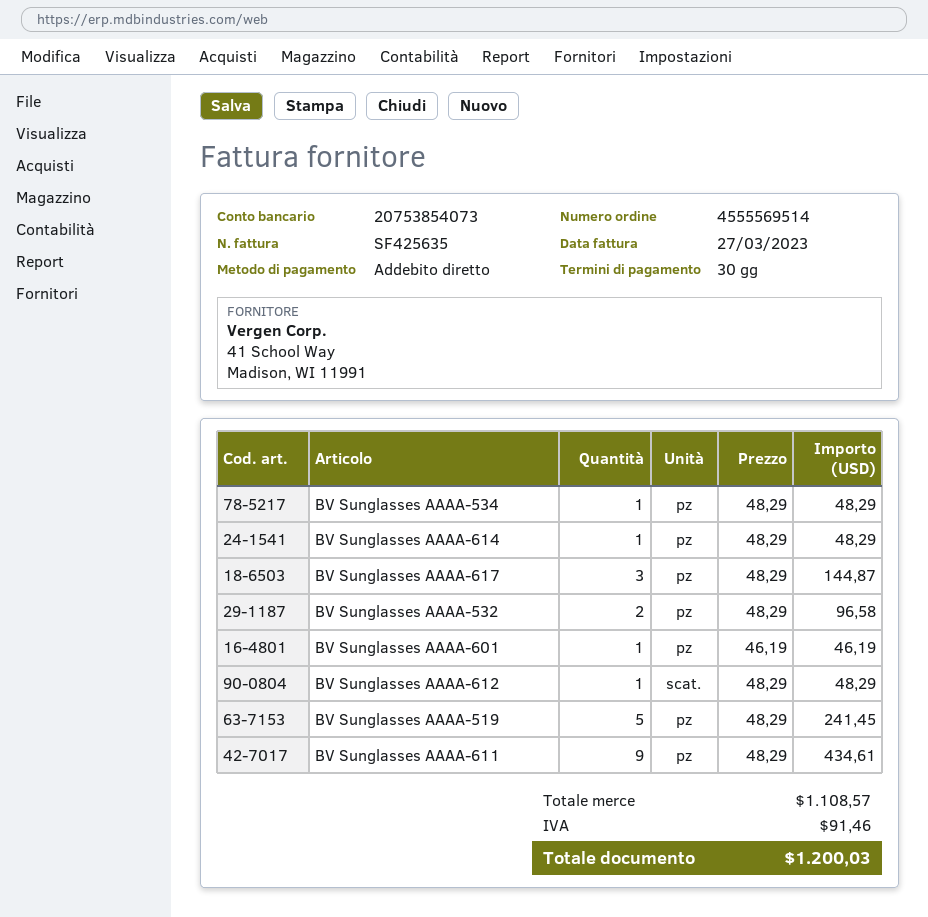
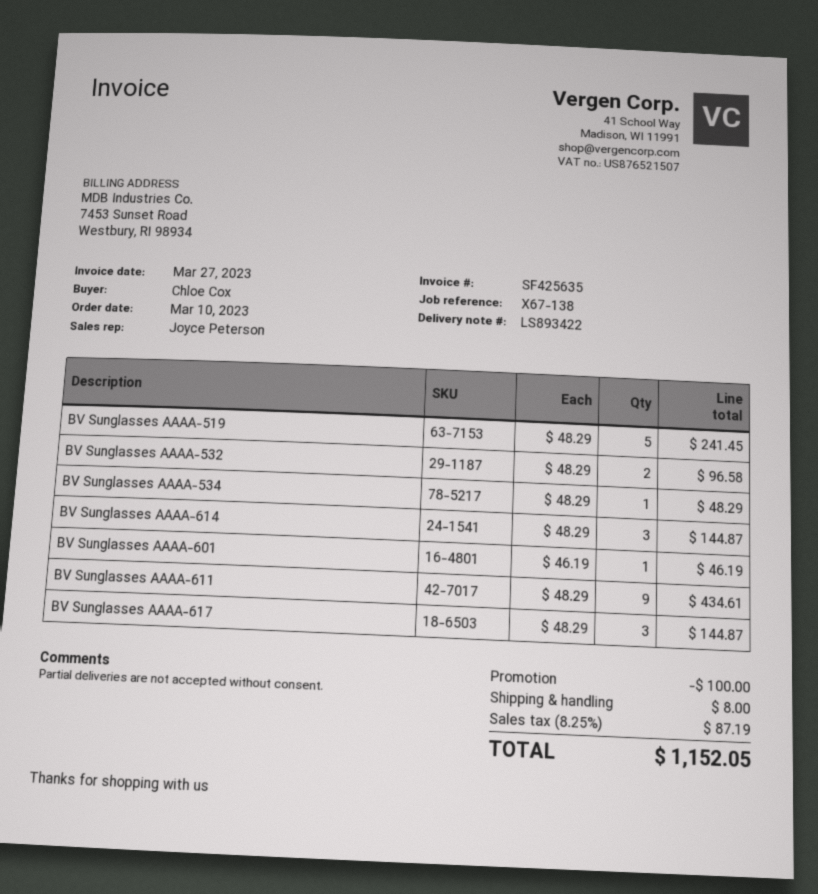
BV Sunglasses AAAA-614: 1 x 48.29 = 48.29 -> 3 x 48.29 = 144.87
BV Sunglasses AAAA-612: 1 x 48.29 = 48.29 -> none
discount: none -> 100.00
shipping: none -> 8.00
tax: 91.46 -> 87.19
total: 1200.03 -> 1152.05

